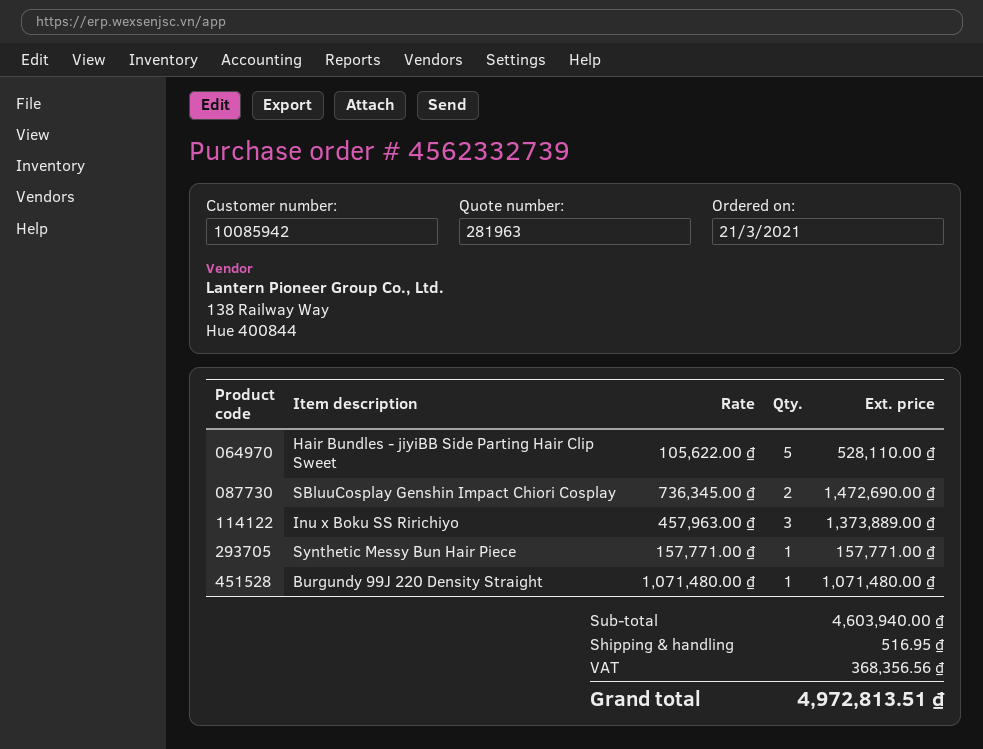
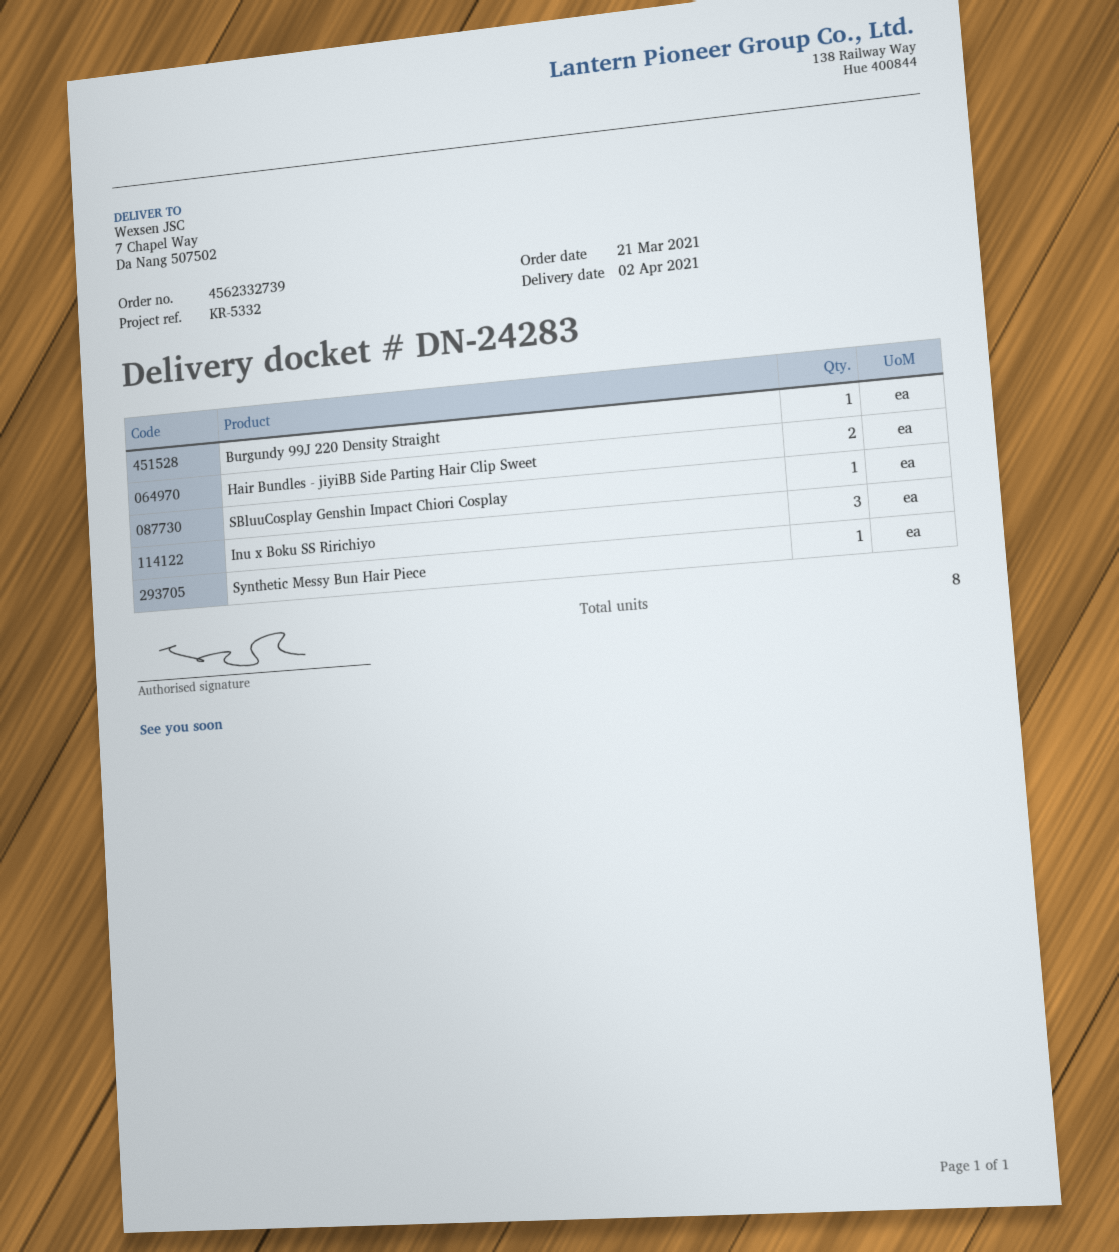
Hair Bundles - jiyiBB Side Parting Hair Clip Sweet: 5 -> 2
SBluuCosplay Genshin Impact Chiori Cosplay: 2 -> 1

